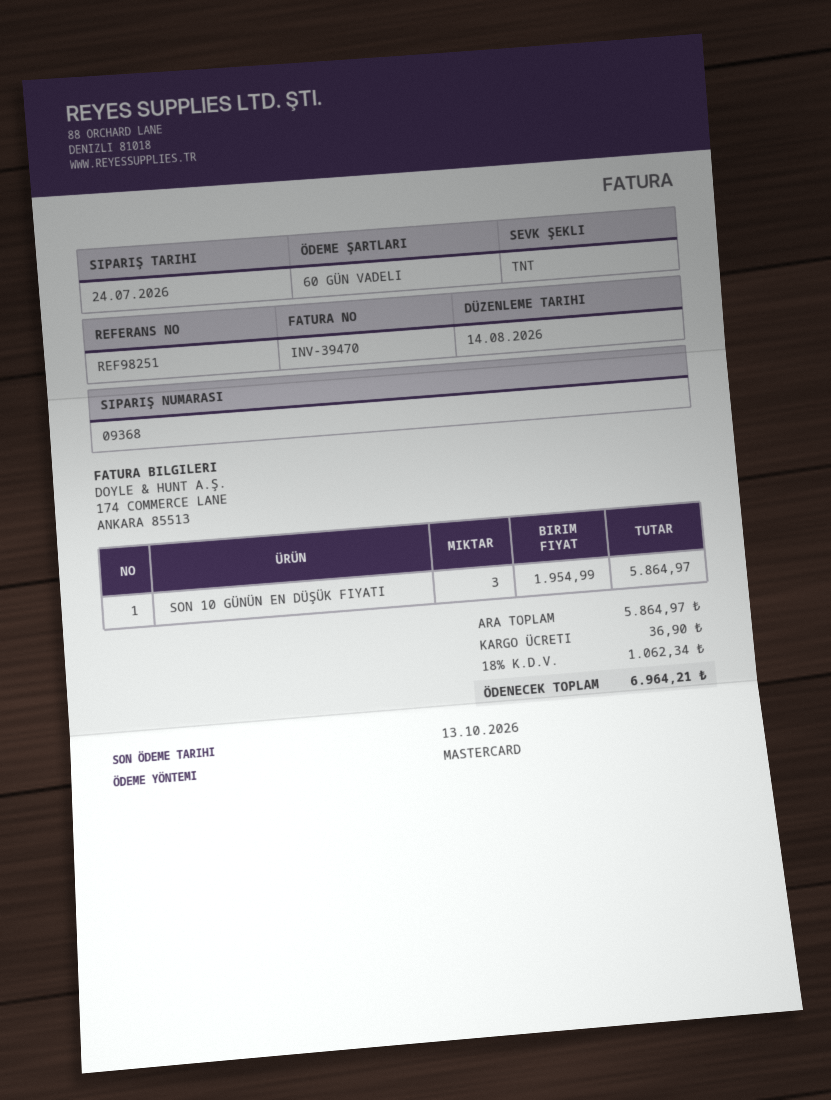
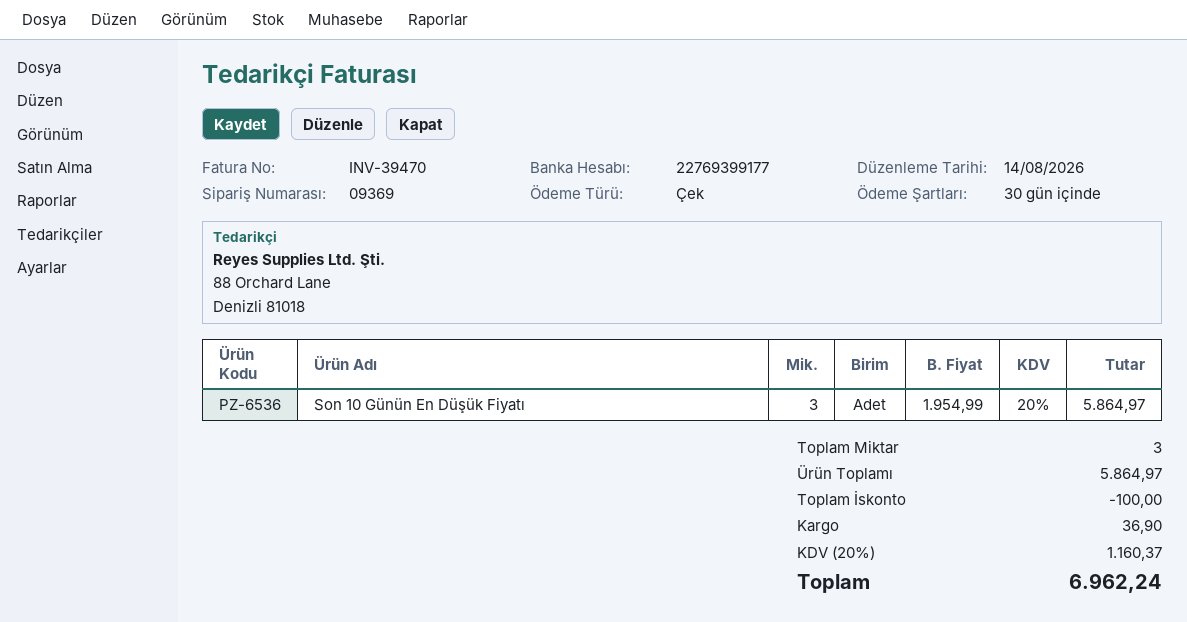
order number: 09368 -> 09369
payment terms: 60 days -> 30 days
payment method: Mastercard -> cheque
discount: none -> 100.00
tax: 18% = 1062.34 -> 20% = 1160.37
total: 6964.21 -> 6962.24

